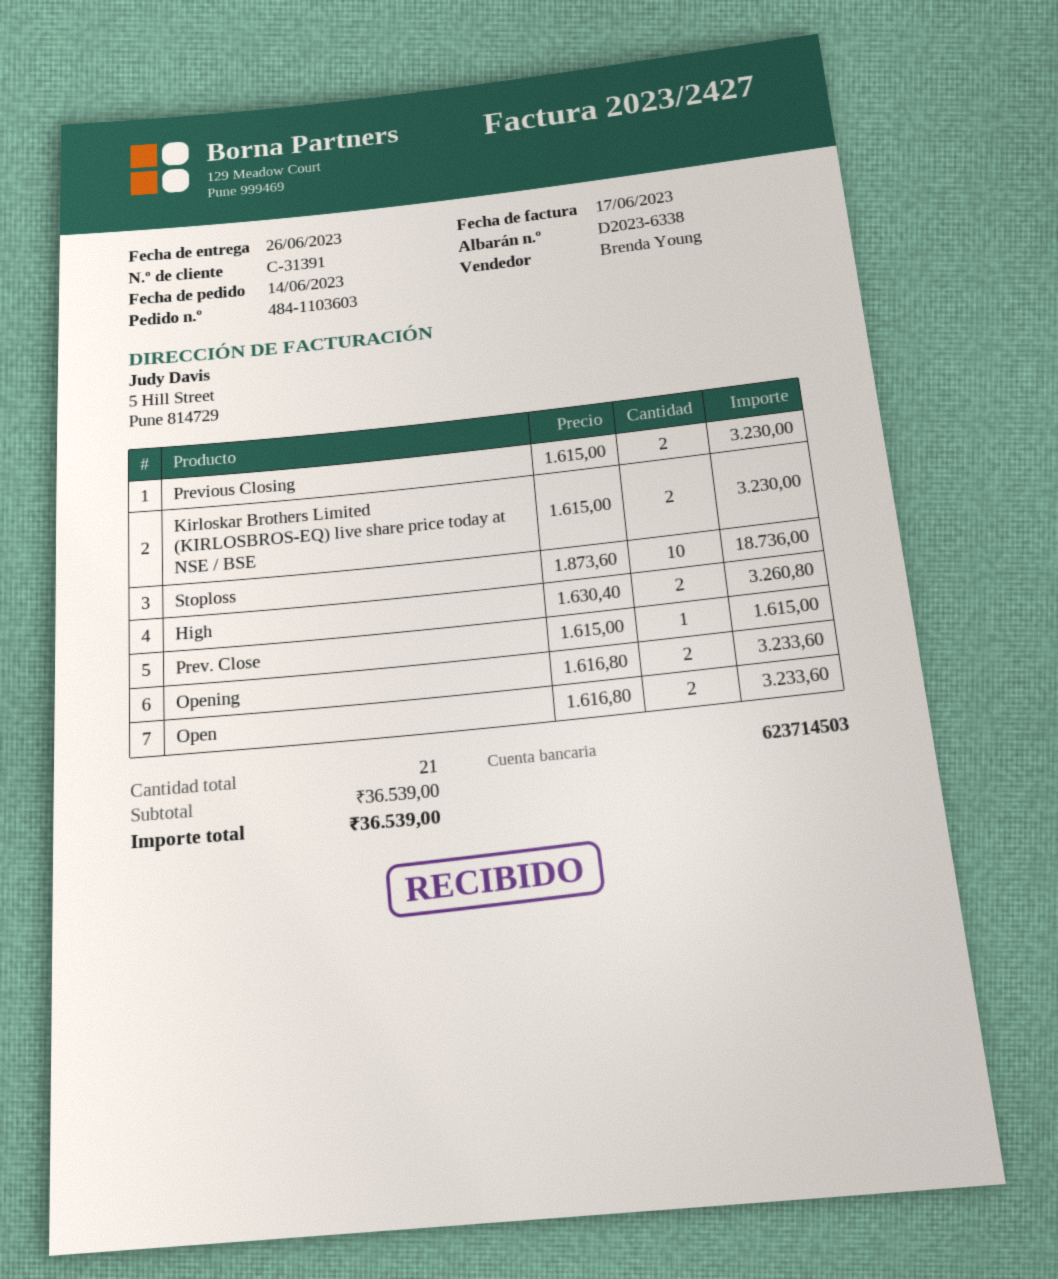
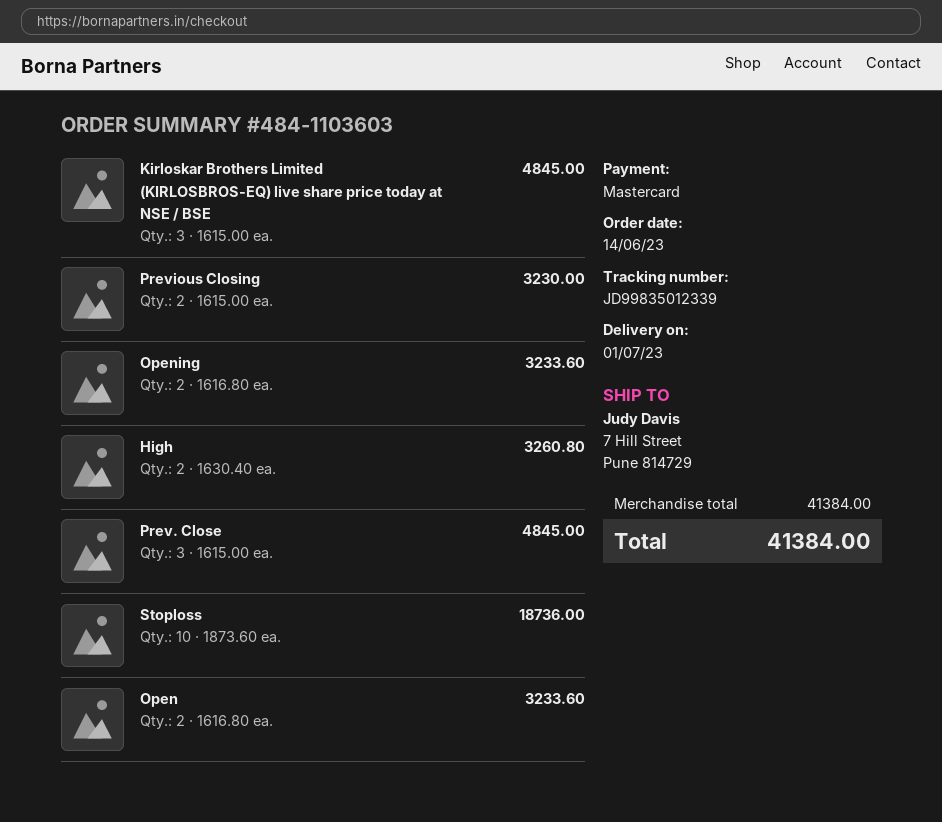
delivery date: 2023-06-26 -> 2023-07-01
Kirloskar Brothers Limited (KIRLOSBROS-EQ) live share price today at NSE / BSE: 2 x 1615.00 = 3230.00 -> 3 x 1615.00 = 4845.00
Prev. Close: 1 x 1615.00 = 1615.00 -> 3 x 1615.00 = 4845.00
subtotal: 36539.00 -> 41384.00
total: 36539.00 -> 41384.00

